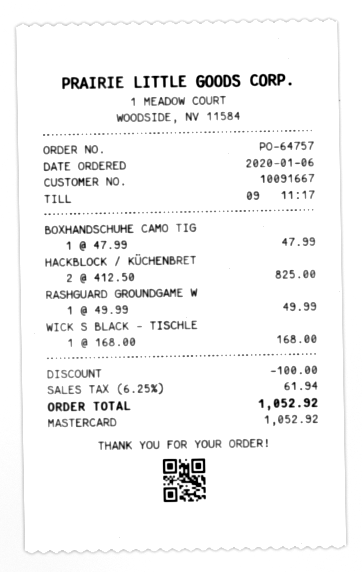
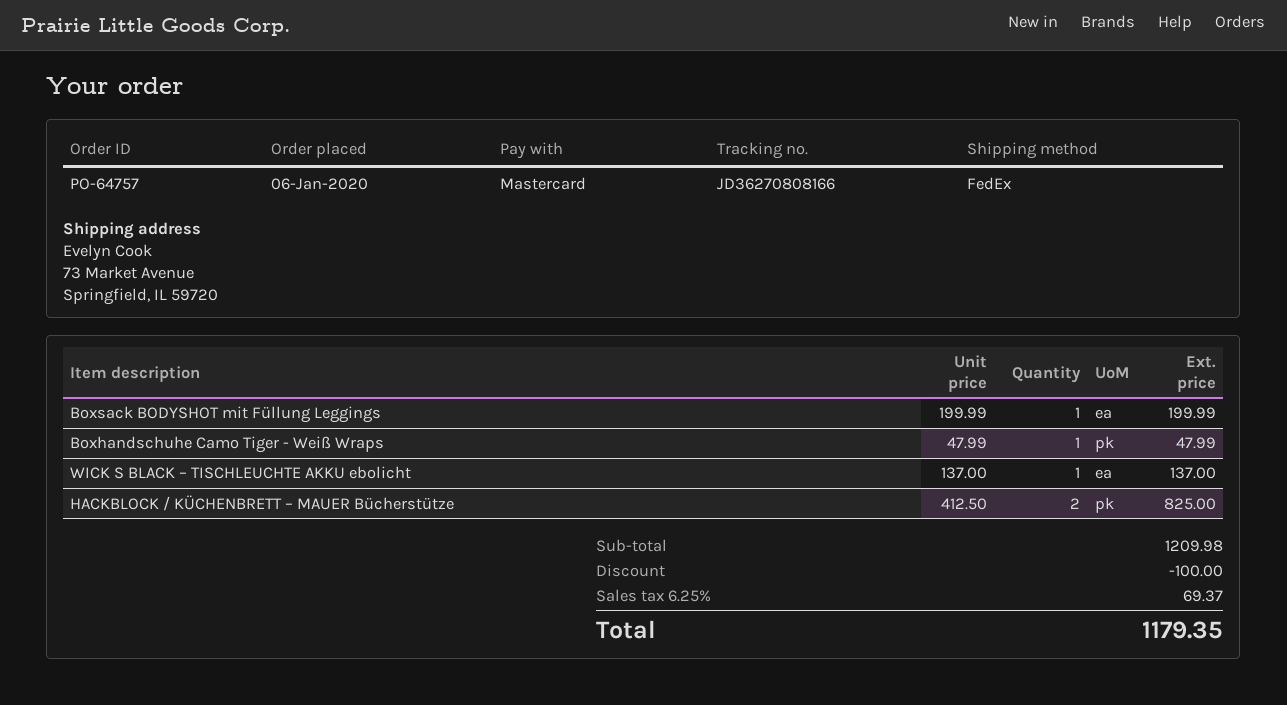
RASHGUARD GROUNDGAME W: 1 x 49.99 = 49.99 -> none
WICK S BLACK – TISCHLE: 1 x 168.00 = 168.00 -> 1 x 137.00 = 137.00
Boxsack BODYSHOT mit Füllung Leggings: none -> 1 x 199.99 = 199.99
tax: 6.25% = 61.94 -> 6.25% = 69.37
total: 1052.92 -> 1179.35

